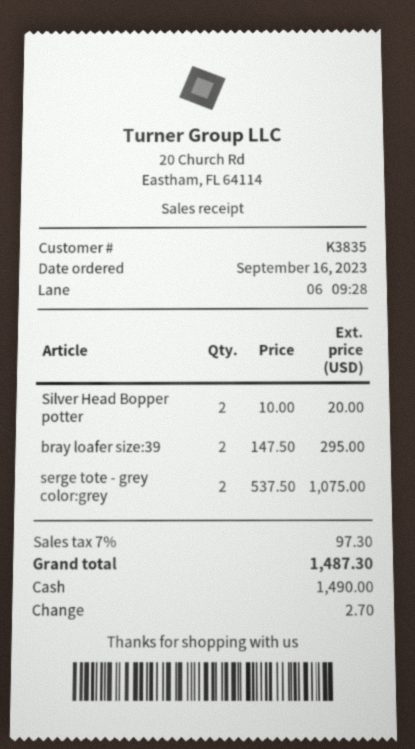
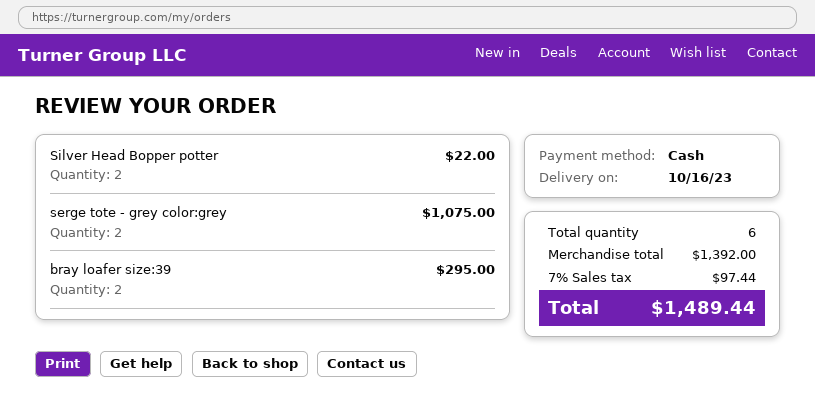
Silver Head Bopper potter: 2 for 20.00 -> 2 for 22.00
tax: 7% = 97.30 -> 7% = 97.44
total: 1487.30 -> 1489.44

